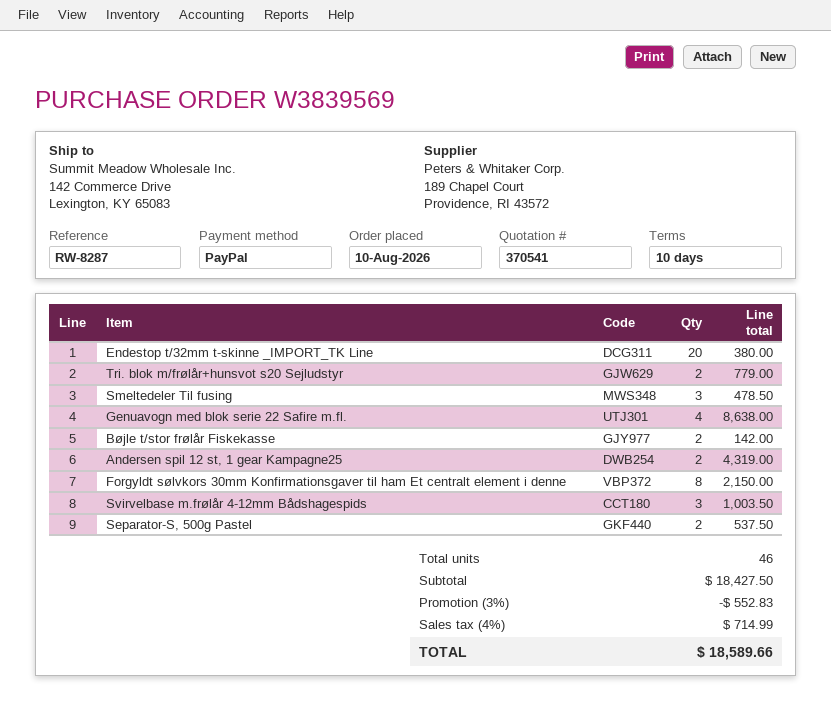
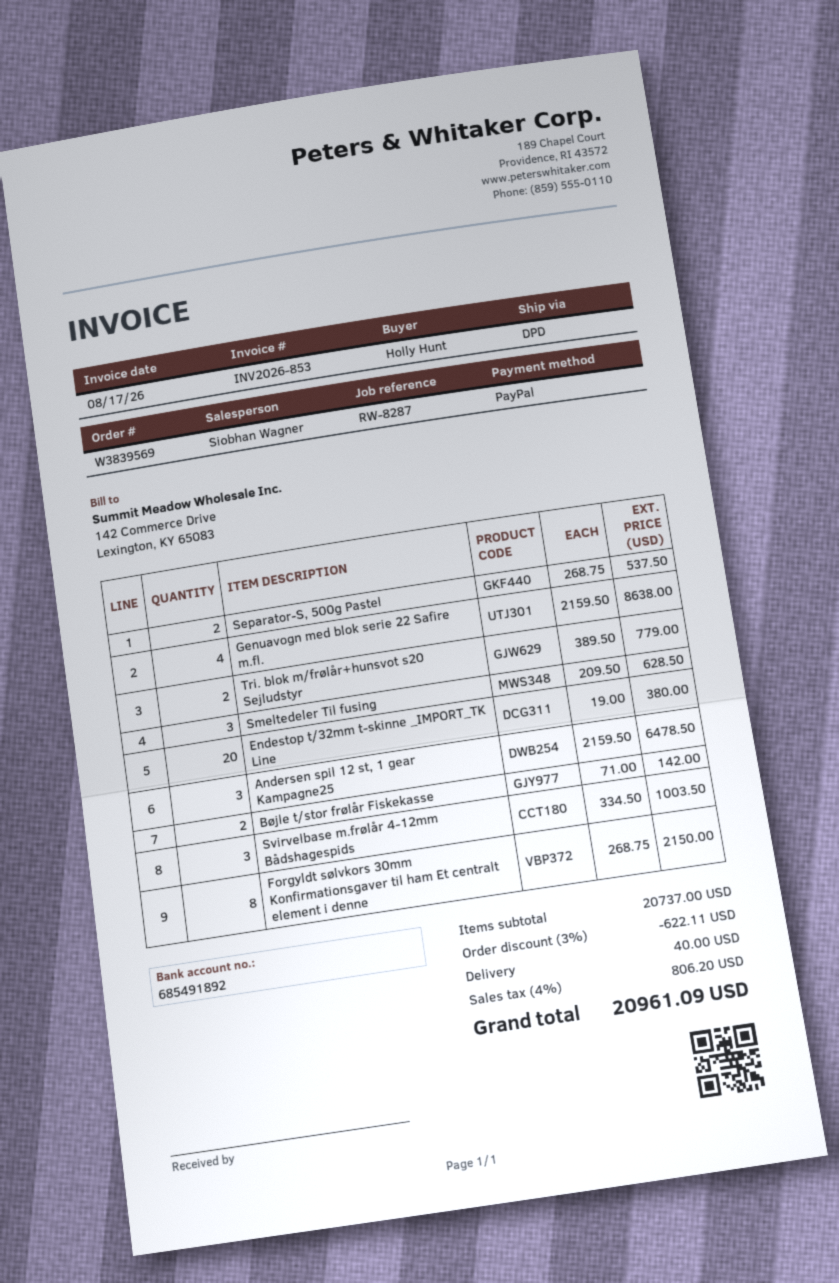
Smeltedeler Til fusing: 3 for 478.50 -> 3 for 628.50
Andersen spil 12 st, 1 gear Kampagne25: 2 for 4319.00 -> 3 for 6478.50
subtotal: 18427.50 -> 20737.00
discount: 3% = 552.83 -> 3% = 622.11
shipping: none -> 40.00
tax: 4% = 714.99 -> 4% = 806.20
total: 18589.66 -> 20961.09

